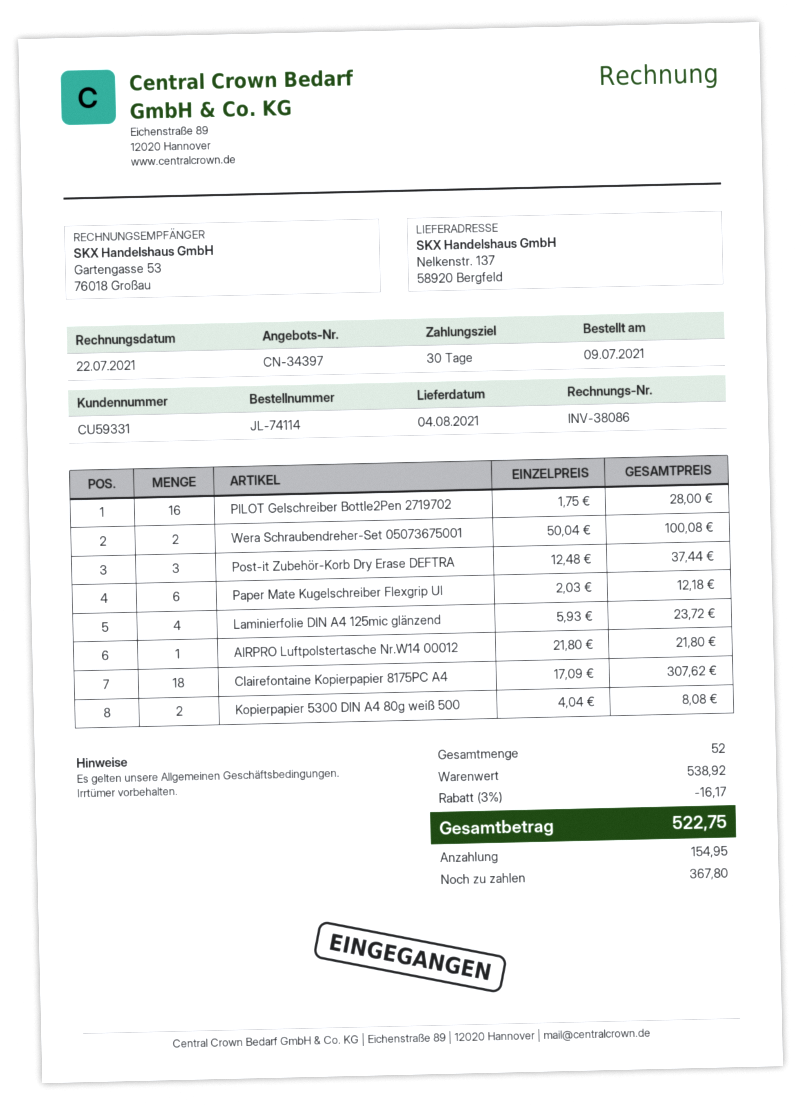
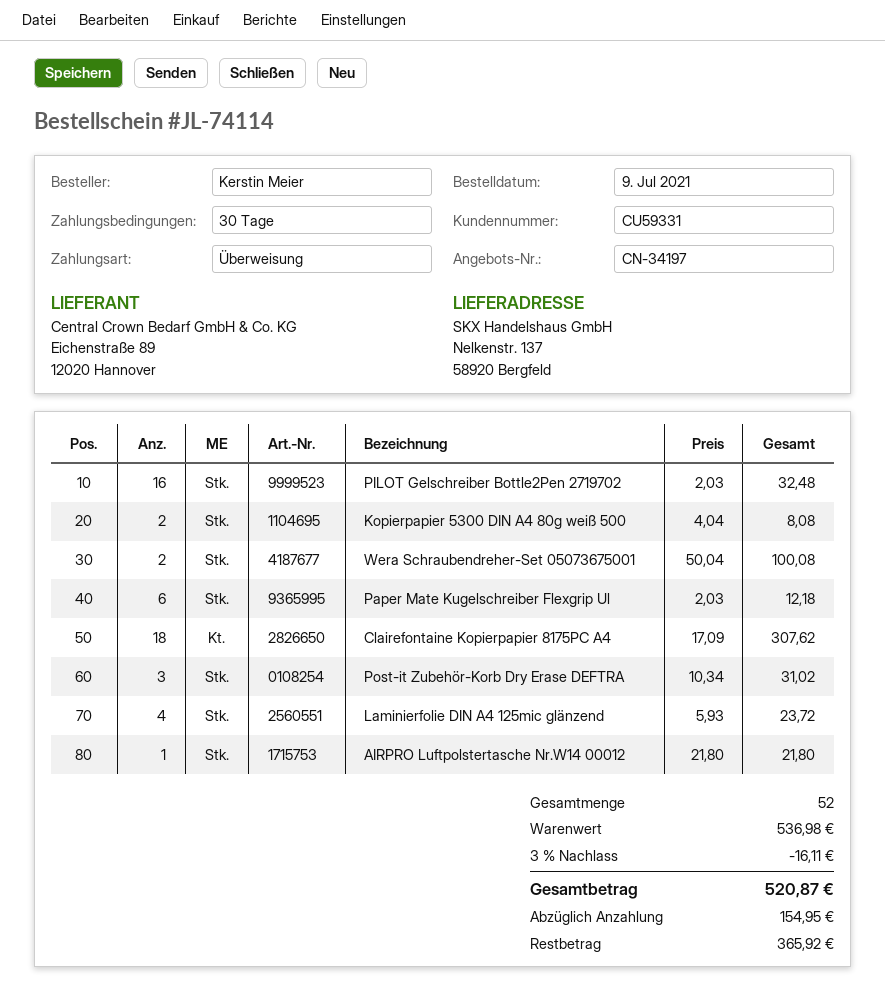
quote number: CN-34397 -> CN-34197
PILOT Gelschreiber Bottle2Pen 2719702: 16 x 1.75 = 28.00 -> 16 x 2.03 = 32.48
Post-it Zubehör-Korb Dry Erase DEFTRA: 3 x 12.48 = 37.44 -> 3 x 10.34 = 31.02
subtotal: 538.92 -> 536.98
discount: 3% = 16.17 -> 3% = 16.11
total: 522.75 -> 520.87
balance: 367.80 -> 365.92

